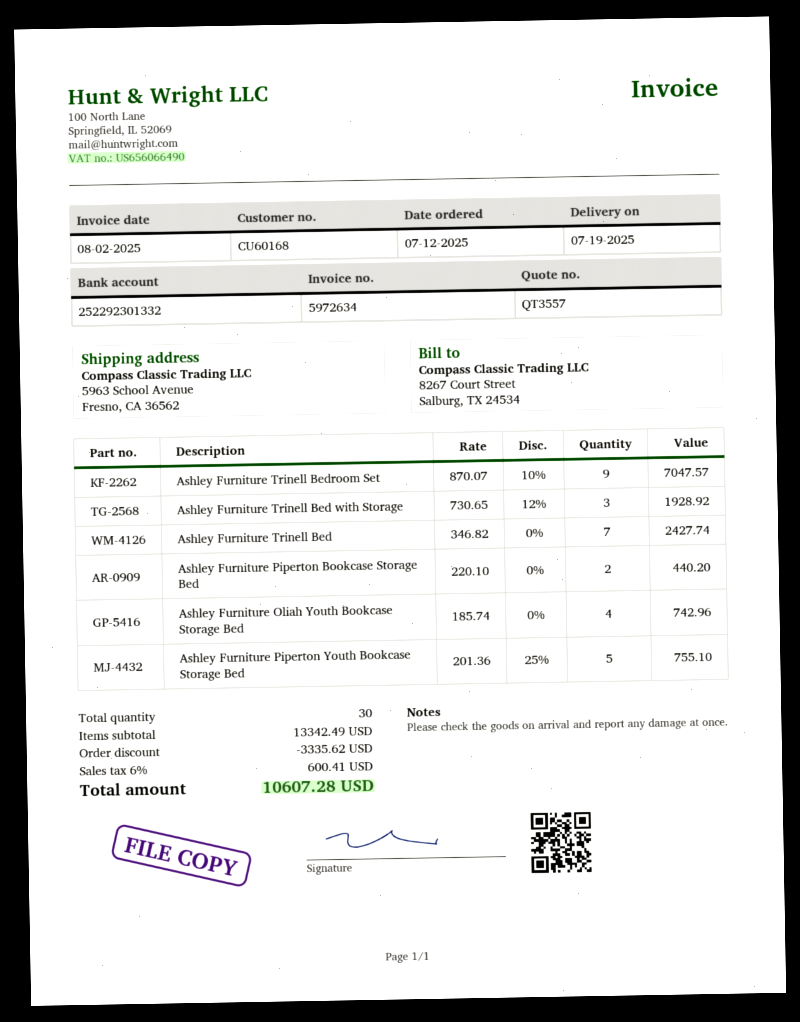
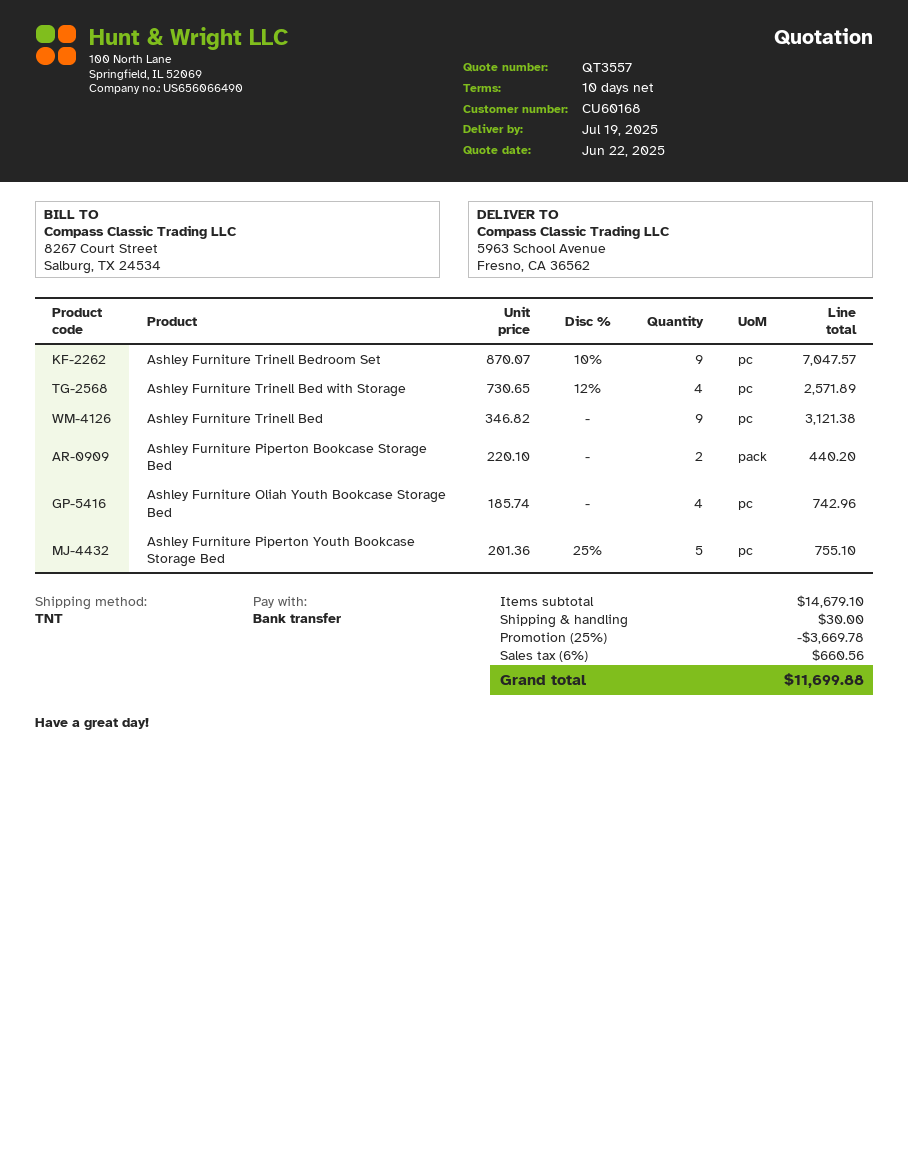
Ashley Furniture Trinell Bed with Storage: 3 x 730.65 - 12% = 1928.92 -> 4 x 730.65 - 12% = 2571.89
Ashley Furniture Trinell Bed: 7 x 346.82 = 2427.74 -> 9 x 346.82 = 3121.38
subtotal: 13342.49 -> 14679.10
discount: 3335.62 -> 3669.78
shipping: none -> 30.00
tax: 6% = 600.41 -> 6% = 660.56
total: 10607.28 -> 11699.88

